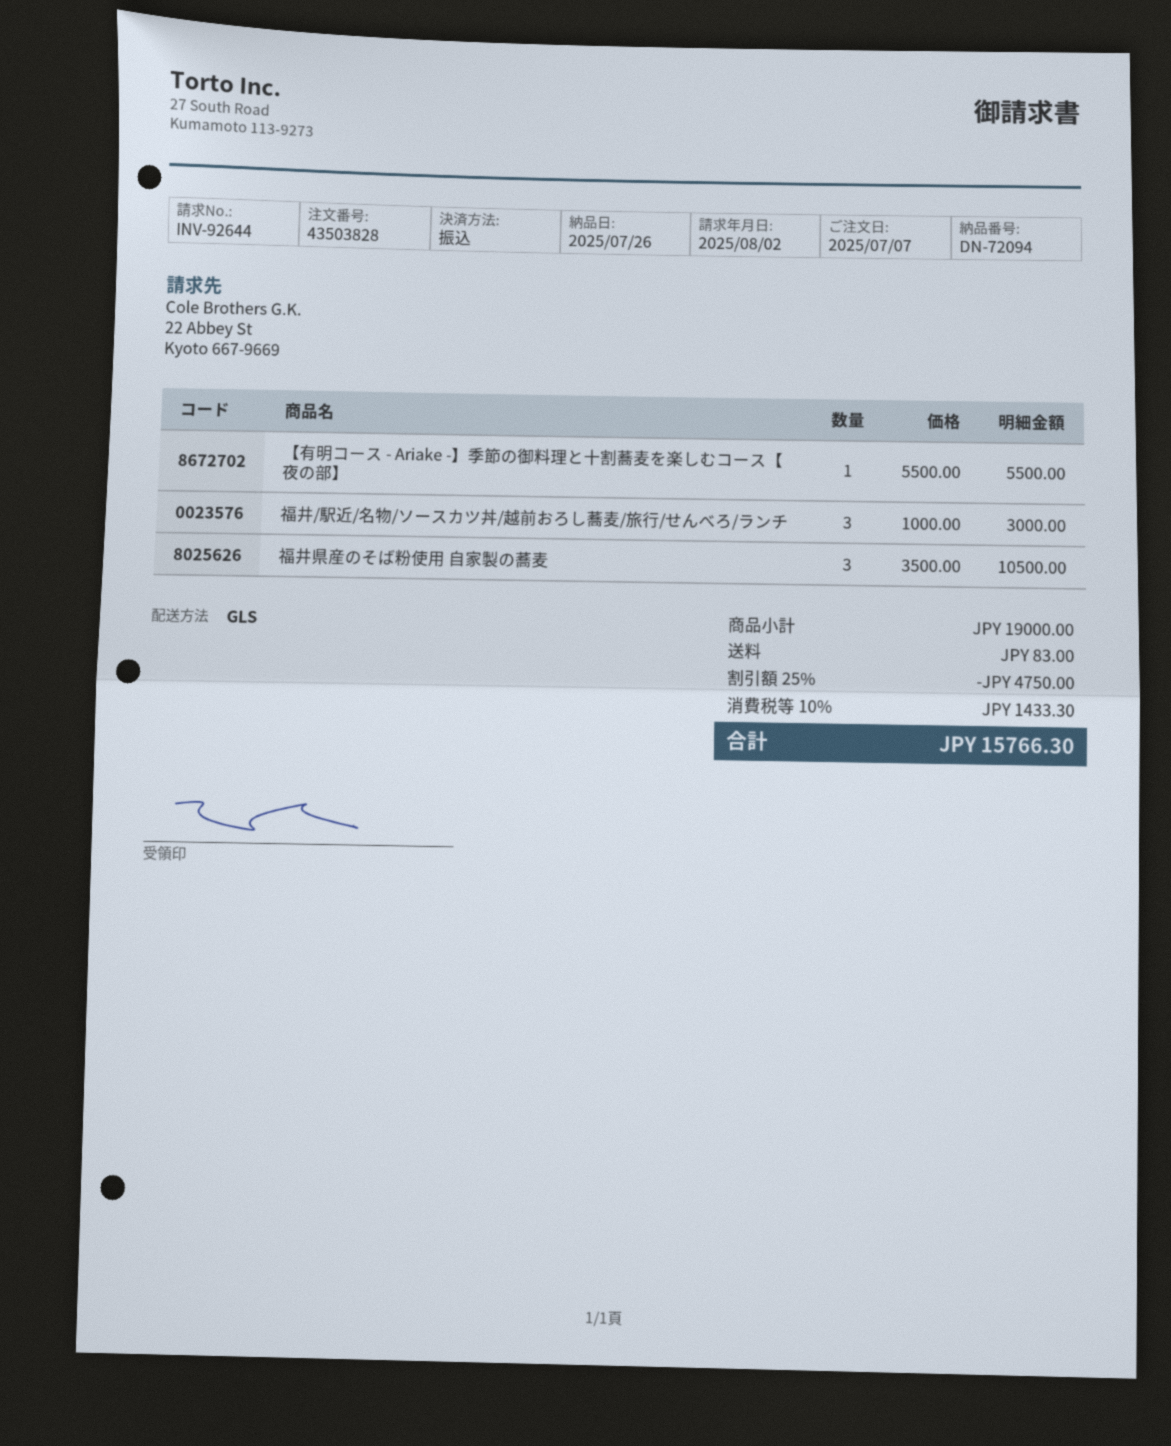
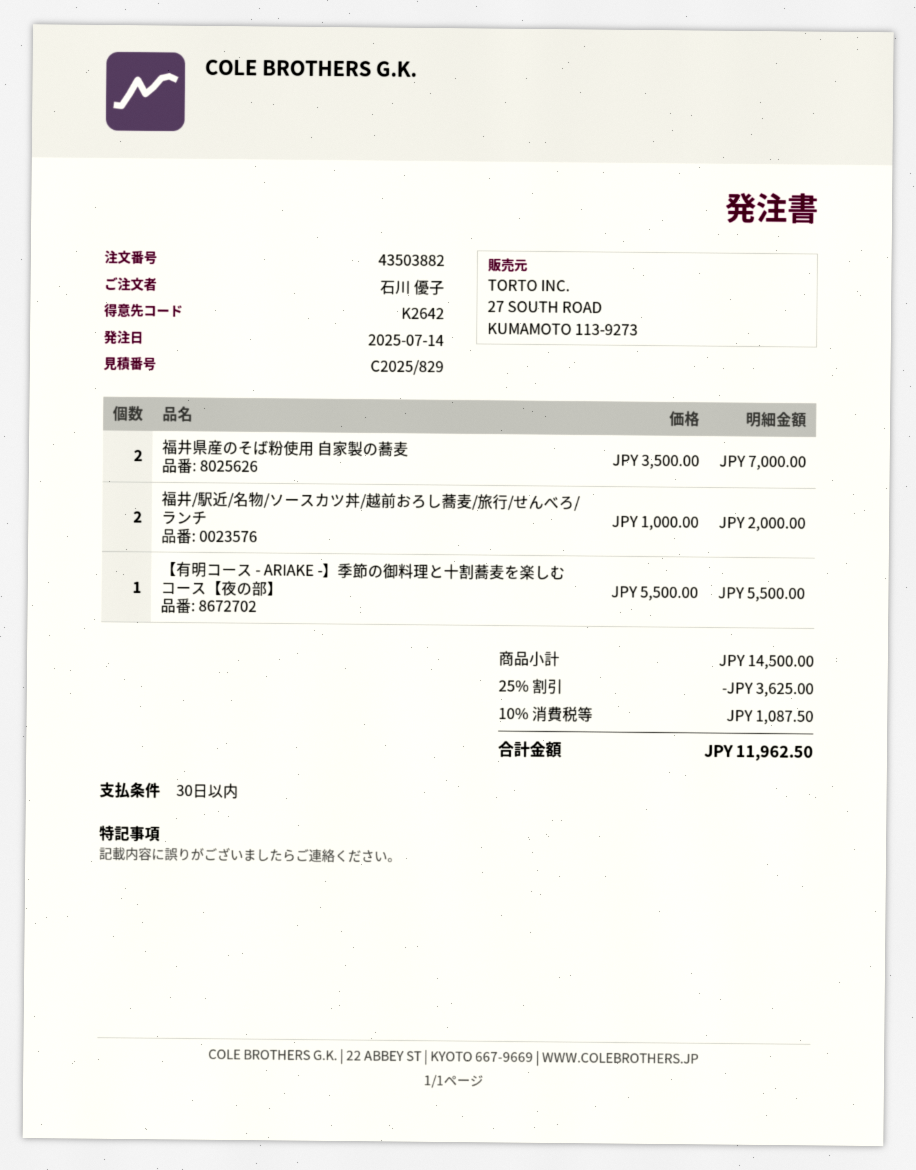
order number: 43503828 -> 43503882
order date: 2025-07-07 -> 2025-07-14
福井/駅近/名物/ソースカツ丼/越前おろし蕎麦/旅行/せんべろ/ランチ: 3 x 1000.00 = 3000.00 -> 2 x 1000.00 = 2000.00
福井県産のそば粉使用 自家製の蕎麦: 3 x 3500.00 = 10500.00 -> 2 x 3500.00 = 7000.00
subtotal: 19000.00 -> 14500.00
discount: 25% = 4750.00 -> 25% = 3625.00
shipping: 83.00 -> none
tax: 10% = 1433.30 -> 10% = 1087.50
total: 15766.30 -> 11962.50

